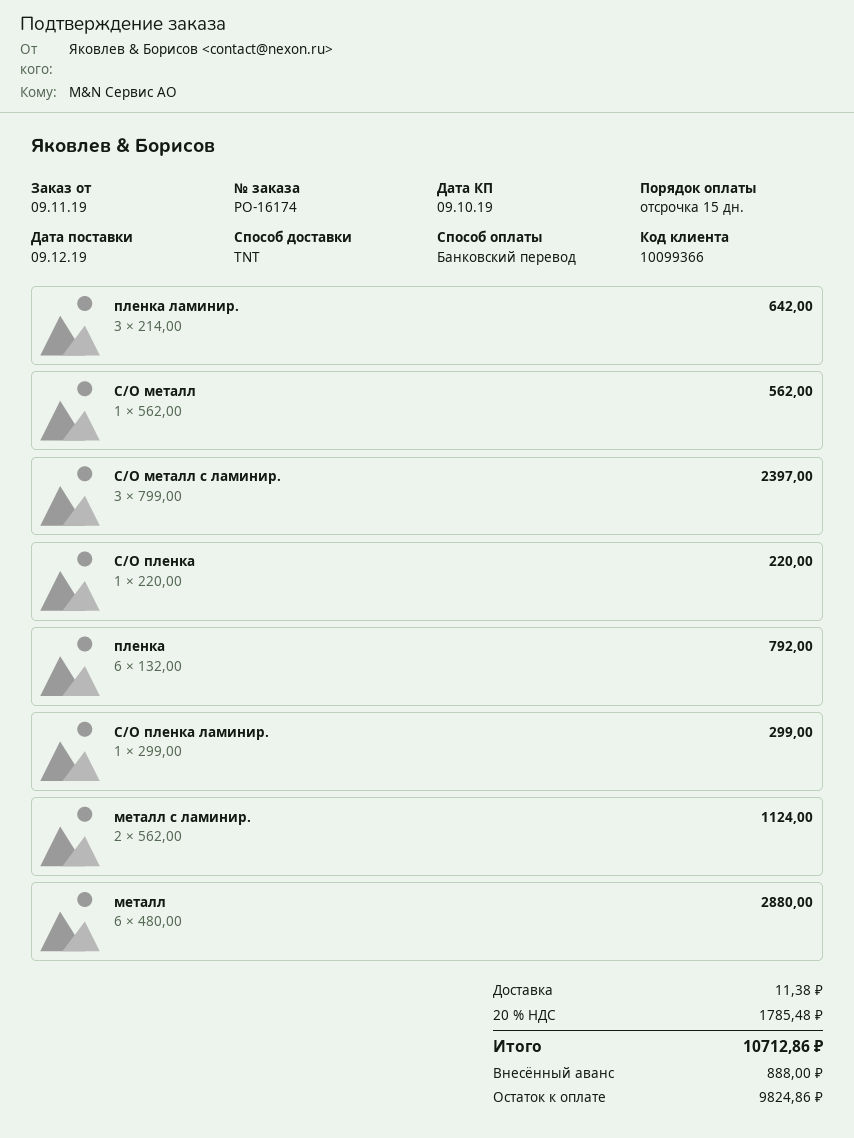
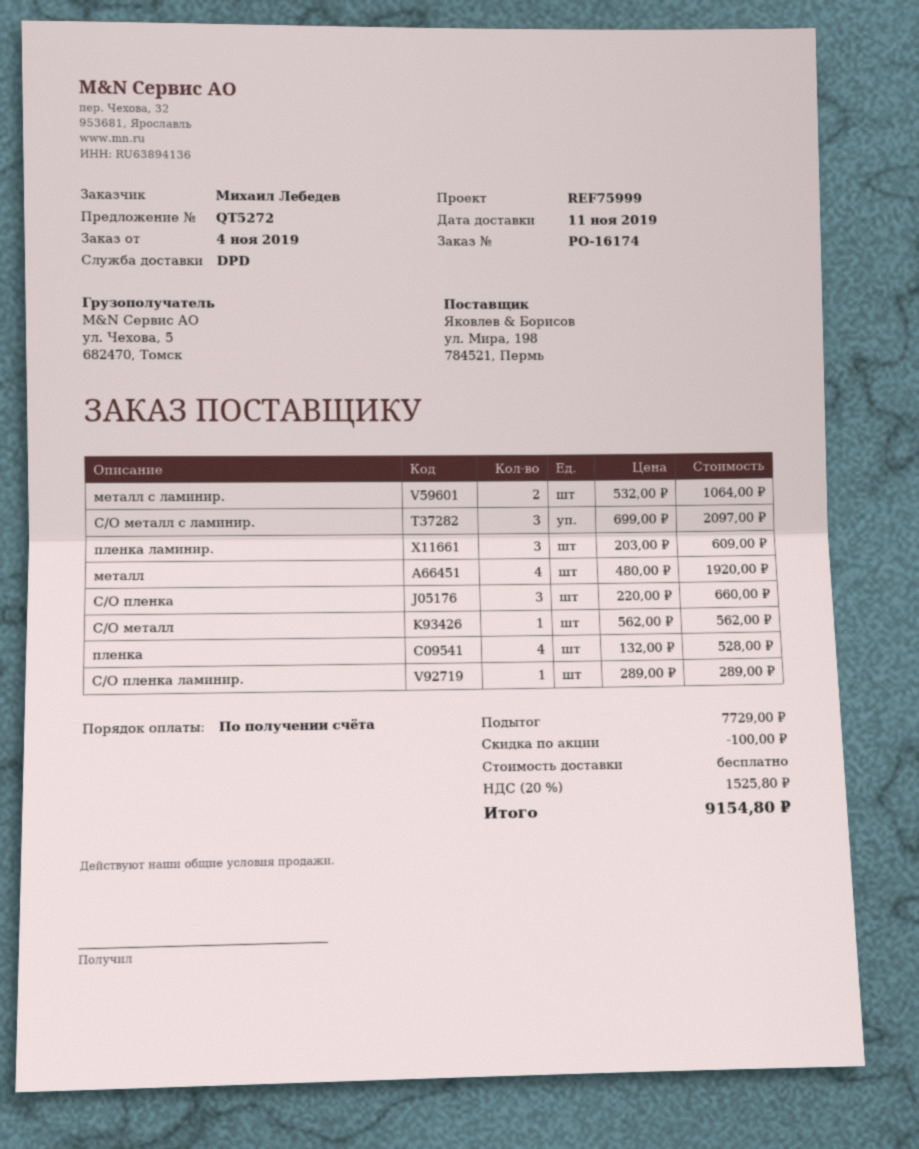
order date: 2019-11-09 -> 2019-11-04
delivery date: 2019-12-09 -> 2019-11-11
payment terms: 15 days -> on receipt
shipping method: TNT -> DPD
пленка ламинир.: 3 x 214.00 = 642.00 -> 3 x 203.00 = 609.00
С/О металл с ламинир.: 3 x 799.00 = 2397.00 -> 3 x 699.00 = 2097.00
С/О пленка: 1 x 220.00 = 220.00 -> 3 x 220.00 = 660.00
пленка: 6 x 132.00 = 792.00 -> 4 x 132.00 = 528.00
С/О пленка ламинир.: 1 x 299.00 = 299.00 -> 1 x 289.00 = 289.00
металл с ламинир.: 2 x 562.00 = 1124.00 -> 2 x 532.00 = 1064.00
металл: 6 x 480.00 = 2880.00 -> 4 x 480.00 = 1920.00
discount: none -> 100.00
shipping: 11.38 -> 0.00
tax: 20% = 1785.48 -> 20% = 1525.80
total: 10712.86 -> 9154.80

